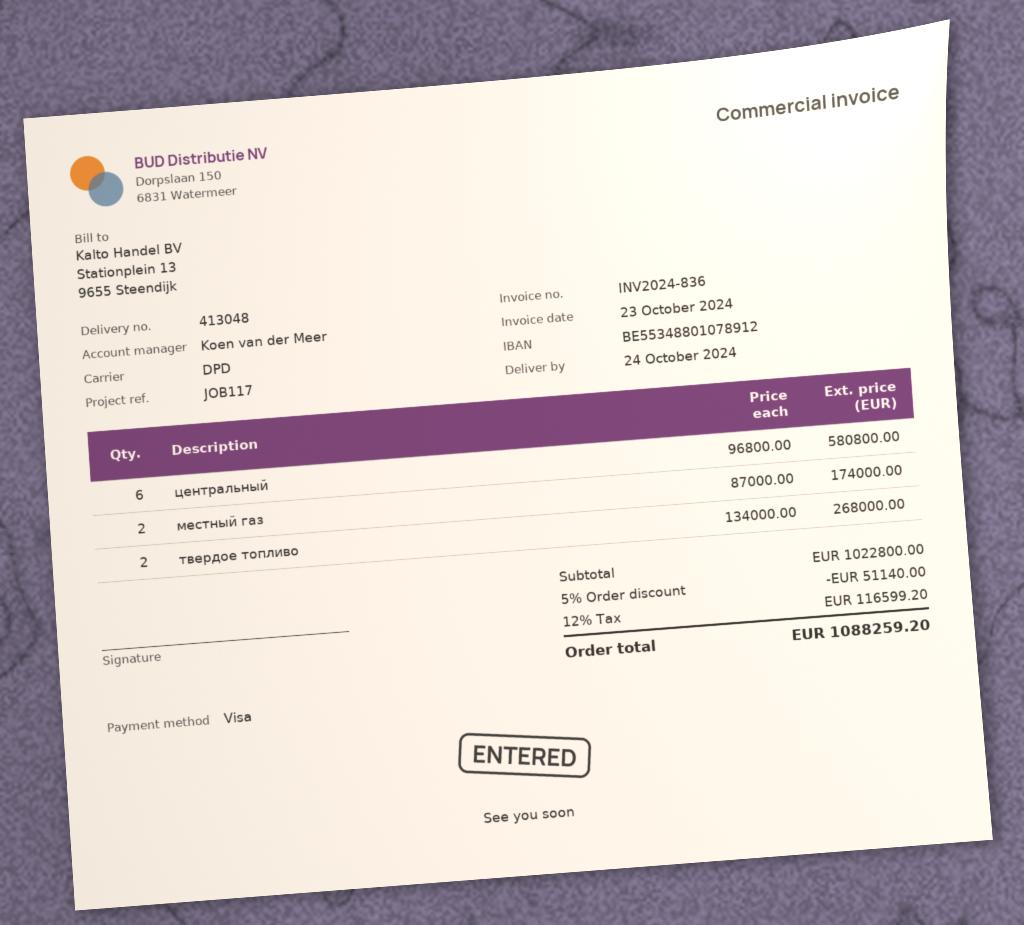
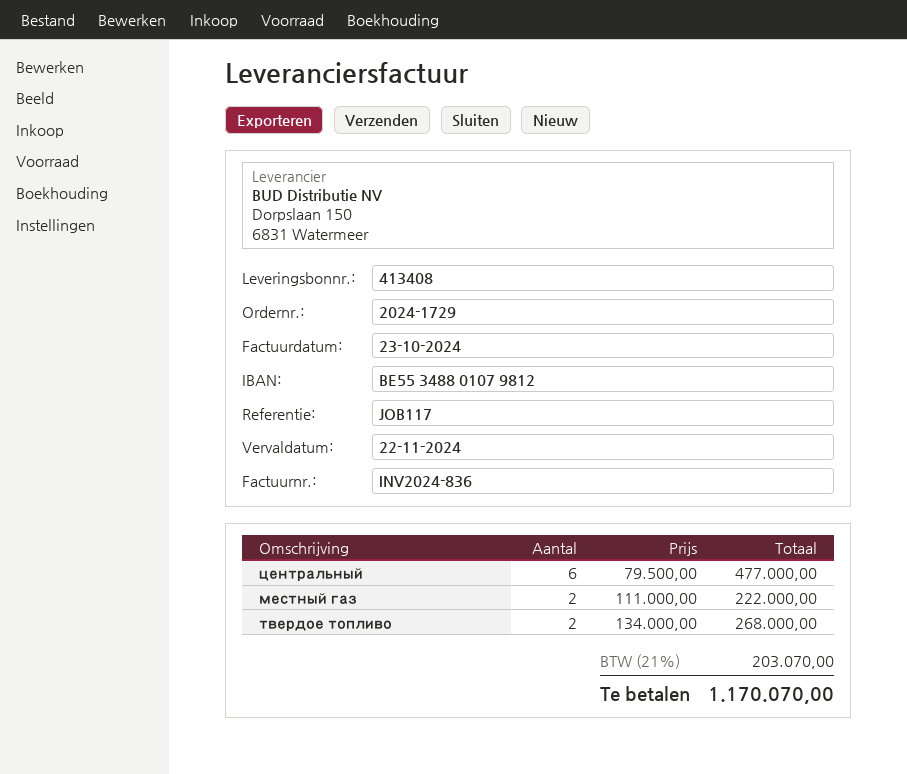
delivery note number: 413048 -> 413408
bank account: BE55348801078912 -> BE55348801079812
центральный: 6 x 96800.00 = 580800.00 -> 6 x 79500.00 = 477000.00
местный газ: 2 x 87000.00 = 174000.00 -> 2 x 111000.00 = 222000.00
discount: 5% = 51140.00 -> none
tax: 12% = 116599.20 -> 21% = 203070.00
total: 1088259.20 -> 1170070.00

